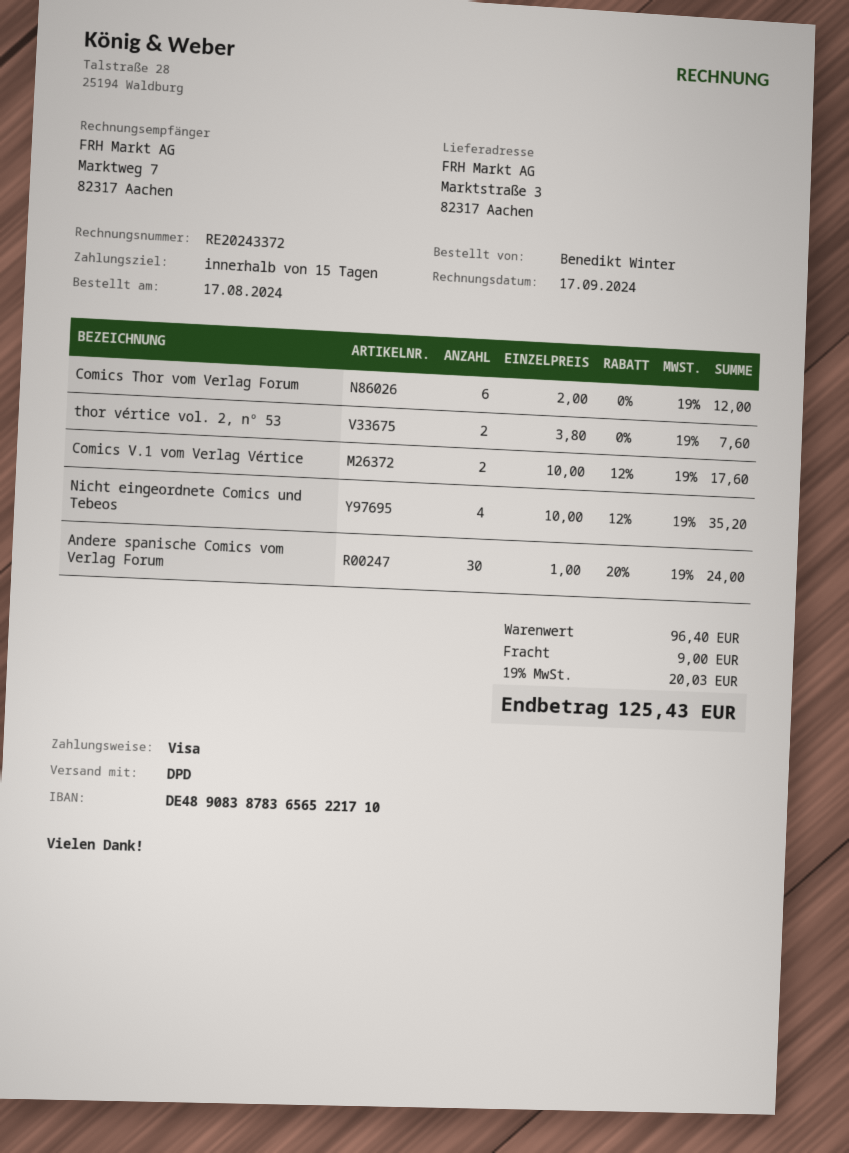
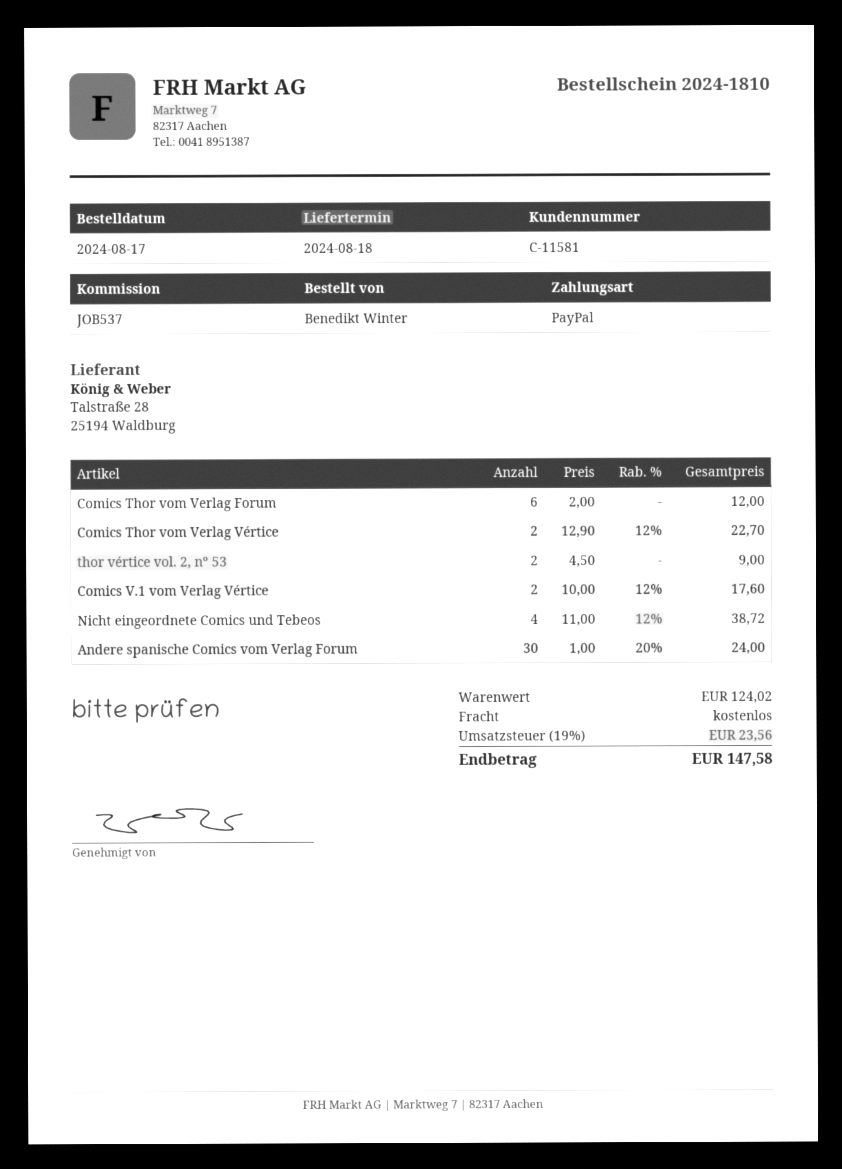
payment method: Visa -> PayPal
thor vértice vol. 2, nº 53: 2 x 3.80 = 7.60 -> 2 x 4.50 = 9.00
Nicht eingeordnete Comics und Tebeos: 4 x 10.00 - 12% = 35.20 -> 4 x 11.00 - 12% = 38.72
Comics Thor vom Verlag Vértice: none -> 2 x 12.90 - 12% = 22.70
subtotal: 96.40 -> 124.02
shipping: 9.00 -> 0.00
tax: 19% = 20.03 -> 19% = 23.56
total: 125.43 -> 147.58

